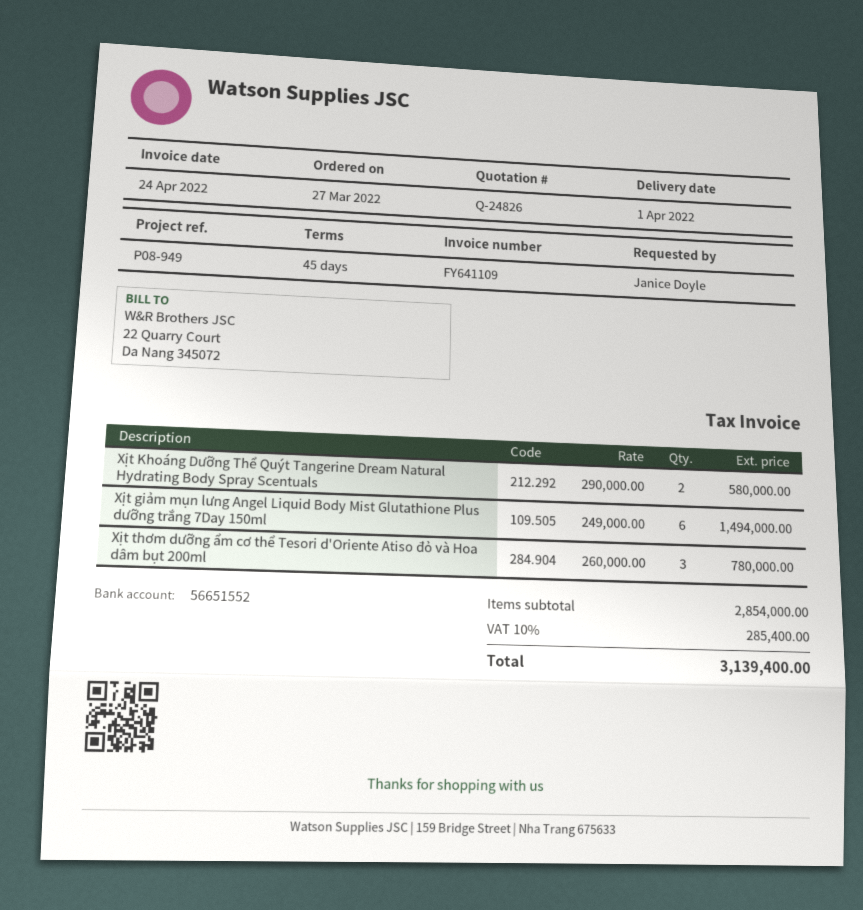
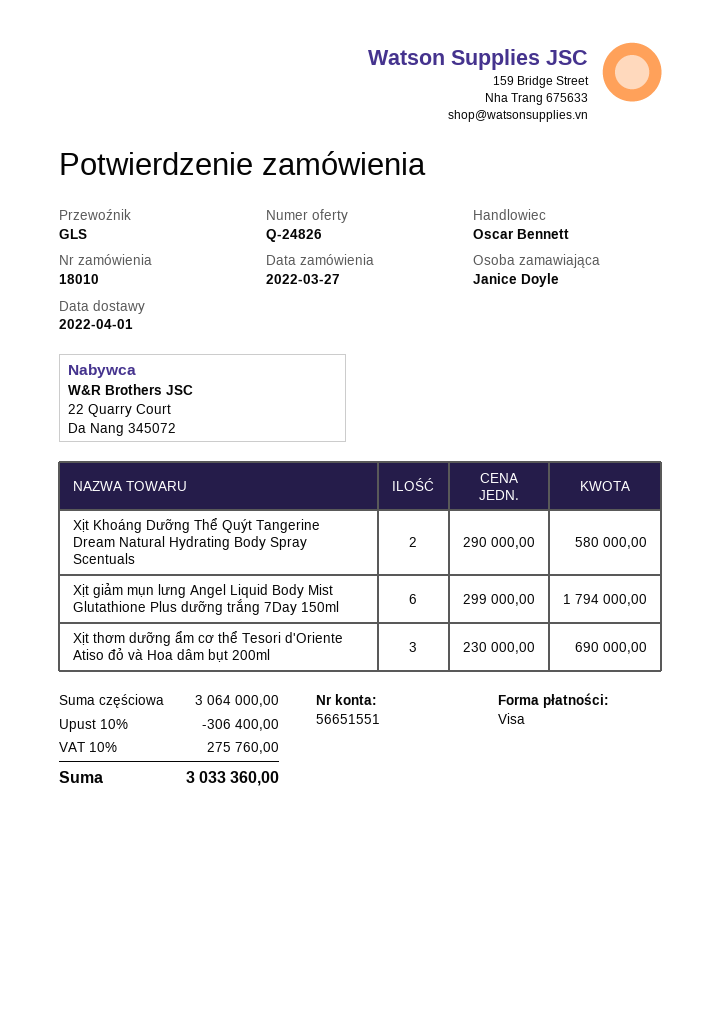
bank account: 56651552 -> 56651551
Xịt giảm mụn lưng Angel Liquid Body Mist Glutathione Plus dưỡng trắng 7Day 150ml: 6 x 249000.00 = 1494000.00 -> 6 x 299000.00 = 1794000.00
Xịt thơm dưỡng ẩm cơ thể Tesori d'Oriente Atiso đỏ và Hoa dâm bụt 200ml: 3 x 260000.00 = 780000.00 -> 3 x 230000.00 = 690000.00
subtotal: 2854000.00 -> 3064000.00
discount: none -> 10% = 306400.00
tax: 10% = 285400.00 -> 10% = 275760.00
total: 3139400.00 -> 3033360.00

